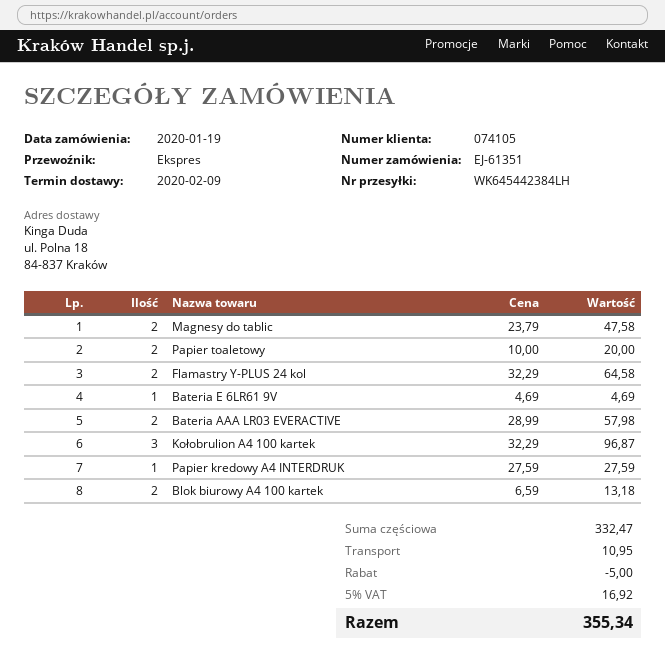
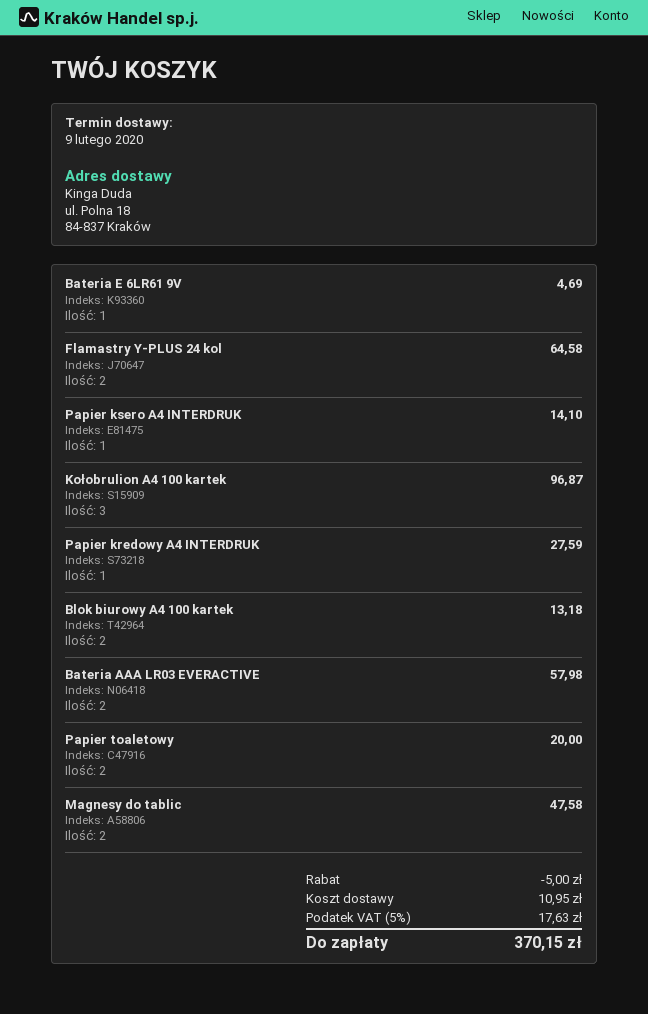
Papier ksero A4 INTERDRUK: none -> 1 for 14.10
tax: 5% = 16.92 -> 5% = 17.63
total: 355.34 -> 370.15

